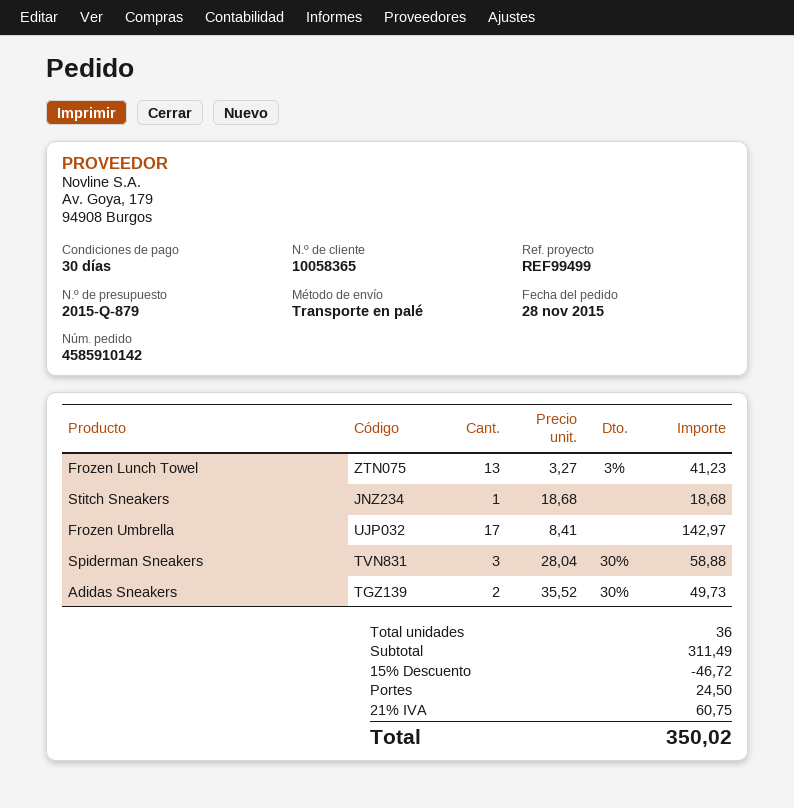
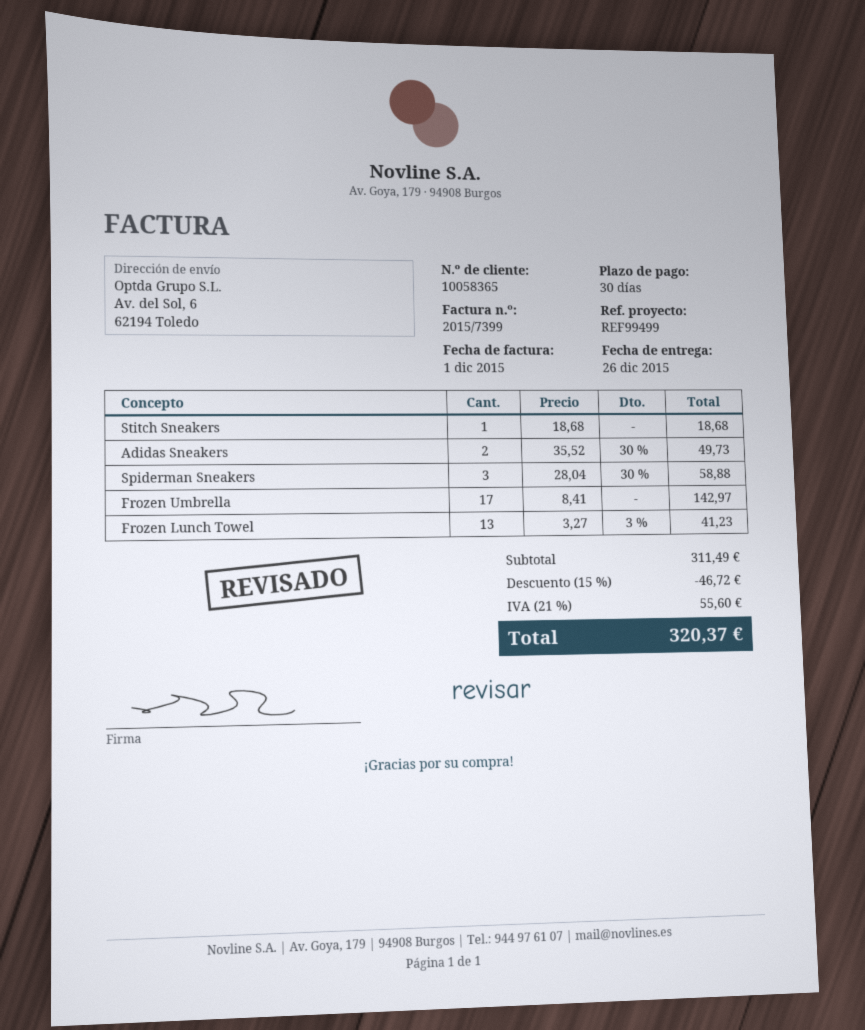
shipping: 24.50 -> none
tax: 21% = 60.75 -> 21% = 55.60
total: 350.02 -> 320.37

